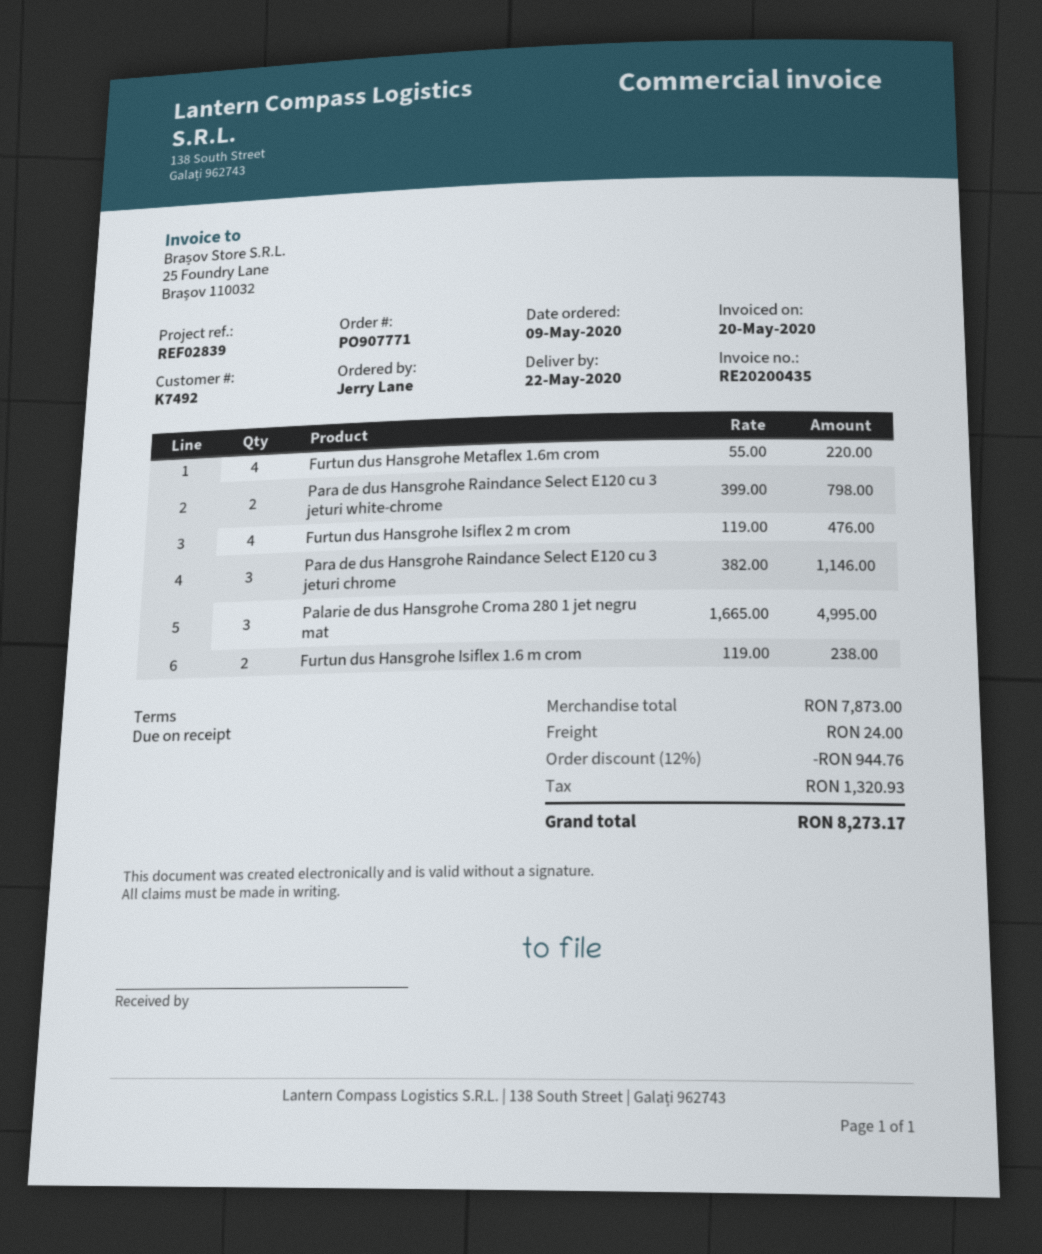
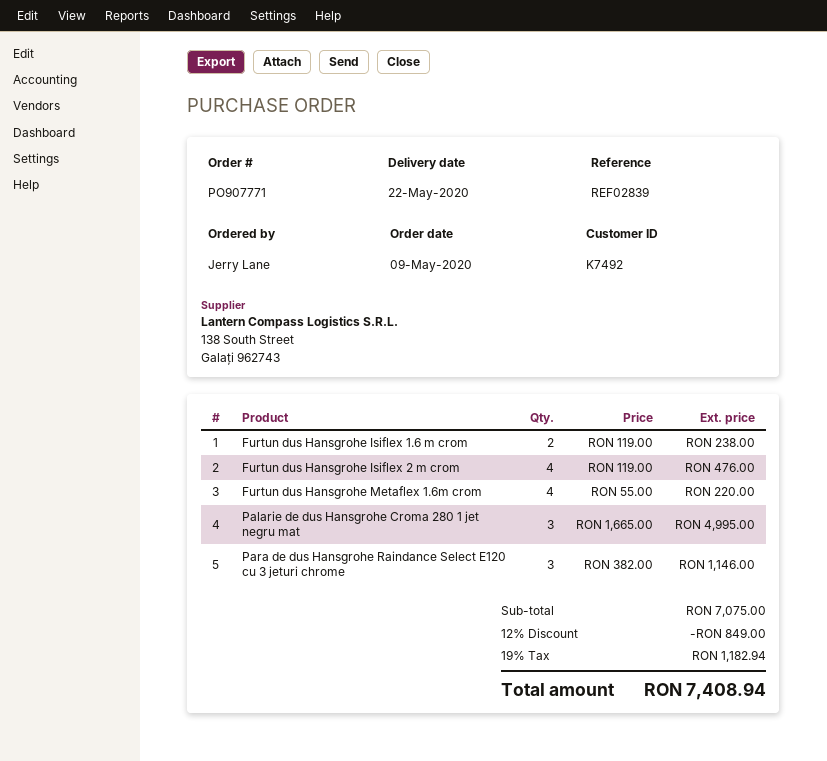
Para de dus Hansgrohe Raindance Select E120 cu 3 jeturi white-chrome: 2 x 399.00 = 798.00 -> none
subtotal: 7873.00 -> 7075.00
discount: 12% = 944.76 -> 12% = 849.00
shipping: 24.00 -> none
tax: 1320.93 -> 1182.94
total: 8273.17 -> 7408.94

